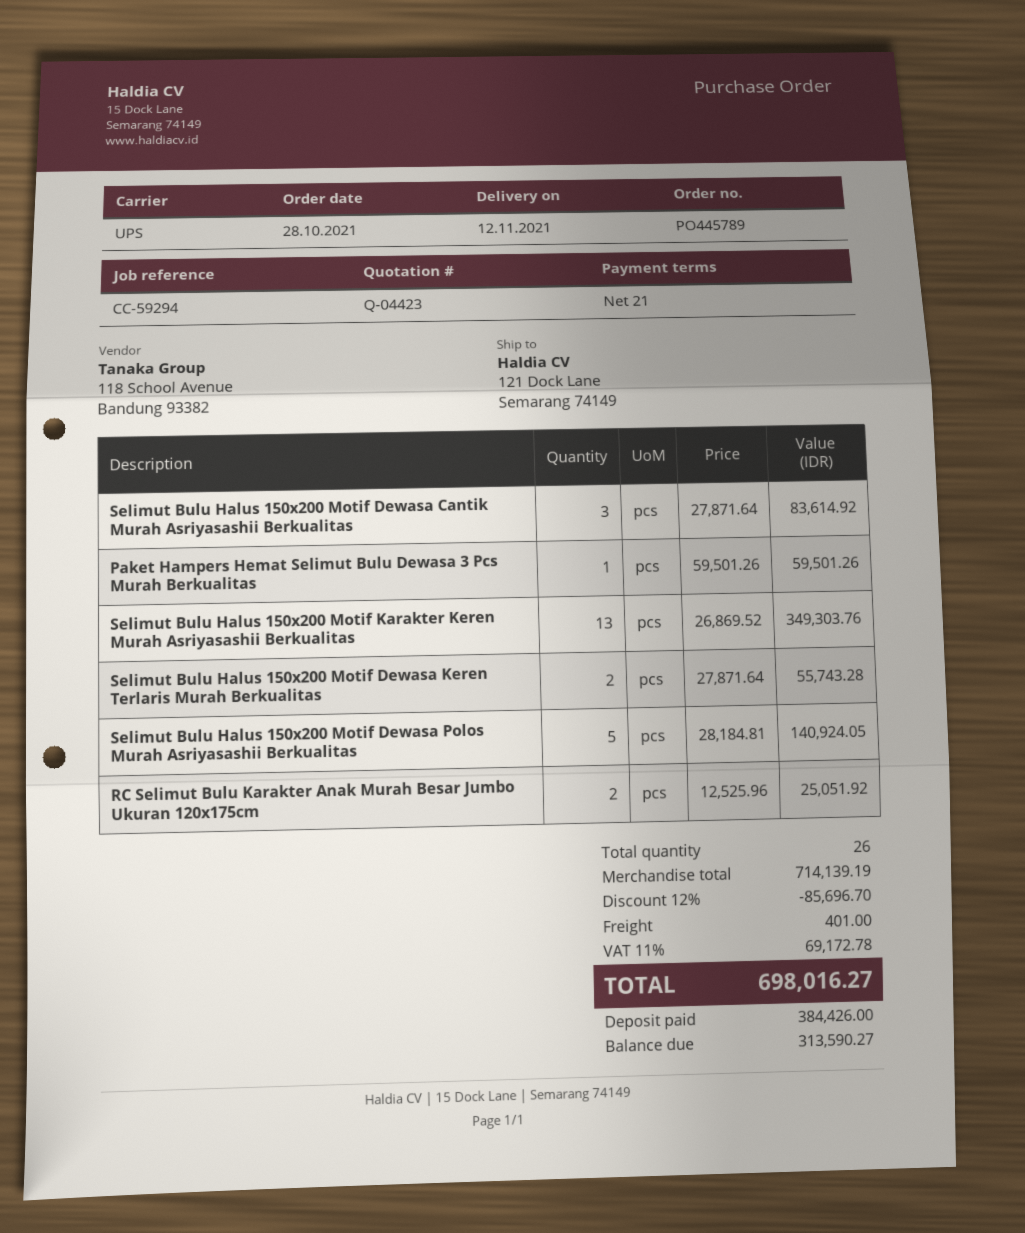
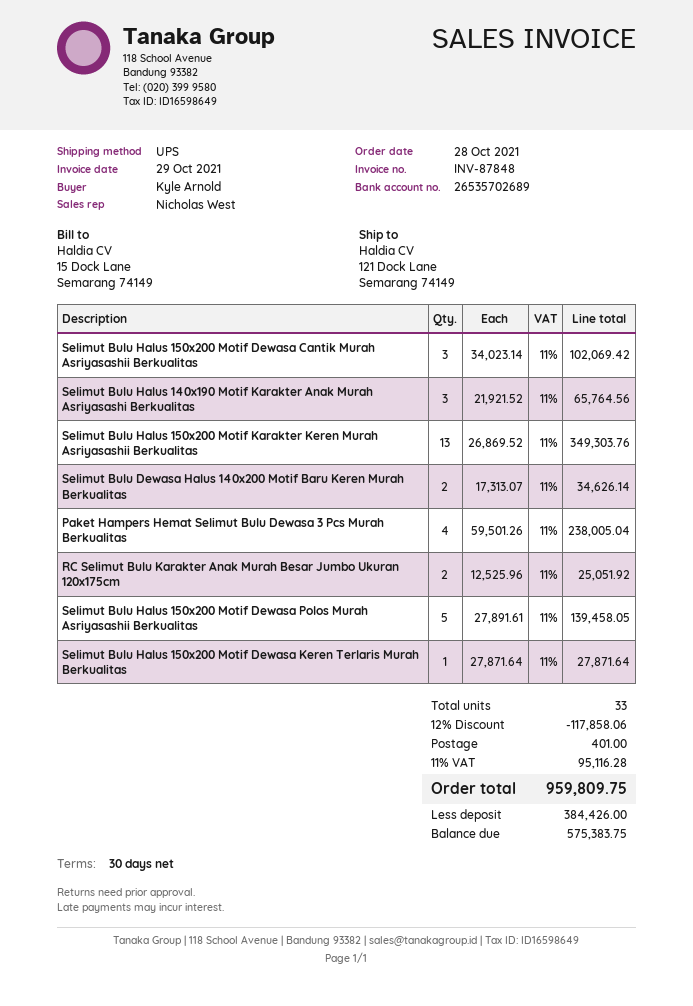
payment terms: 21 days -> 30 days
Selimut Bulu Halus 150x200 Motif Dewasa Cantik Murah Asriyasashii Berkualitas: 3 x 27871.64 = 83614.92 -> 3 x 34023.14 = 102069.42
Paket Hampers Hemat Selimut Bulu Dewasa 3 Pcs Murah Berkualitas: 1 x 59501.26 = 59501.26 -> 4 x 59501.26 = 238005.04
Selimut Bulu Halus 150x200 Motif Dewasa Keren Terlaris Murah Berkualitas: 2 x 27871.64 = 55743.28 -> 1 x 27871.64 = 27871.64
Selimut Bulu Halus 150x200 Motif Dewasa Polos Murah Asriyasashii Berkualitas: 5 x 28184.81 = 140924.05 -> 5 x 27891.61 = 139458.05
Selimut Bulu Halus 140x190 Motif Karakter Anak Murah Asriyasashi Berkualitas: none -> 3 x 21921.52 = 65764.56
Selimut Bulu Dewasa Halus 140x200 Motif Baru Keren Murah Berkualitas: none -> 2 x 17313.07 = 34626.14
total quantity: 26 -> 33
discount: 12% = 85696.70 -> 12% = 117858.06
tax: 11% = 69172.78 -> 11% = 95116.28
total: 698016.27 -> 959809.75
balance: 313590.27 -> 575383.75

